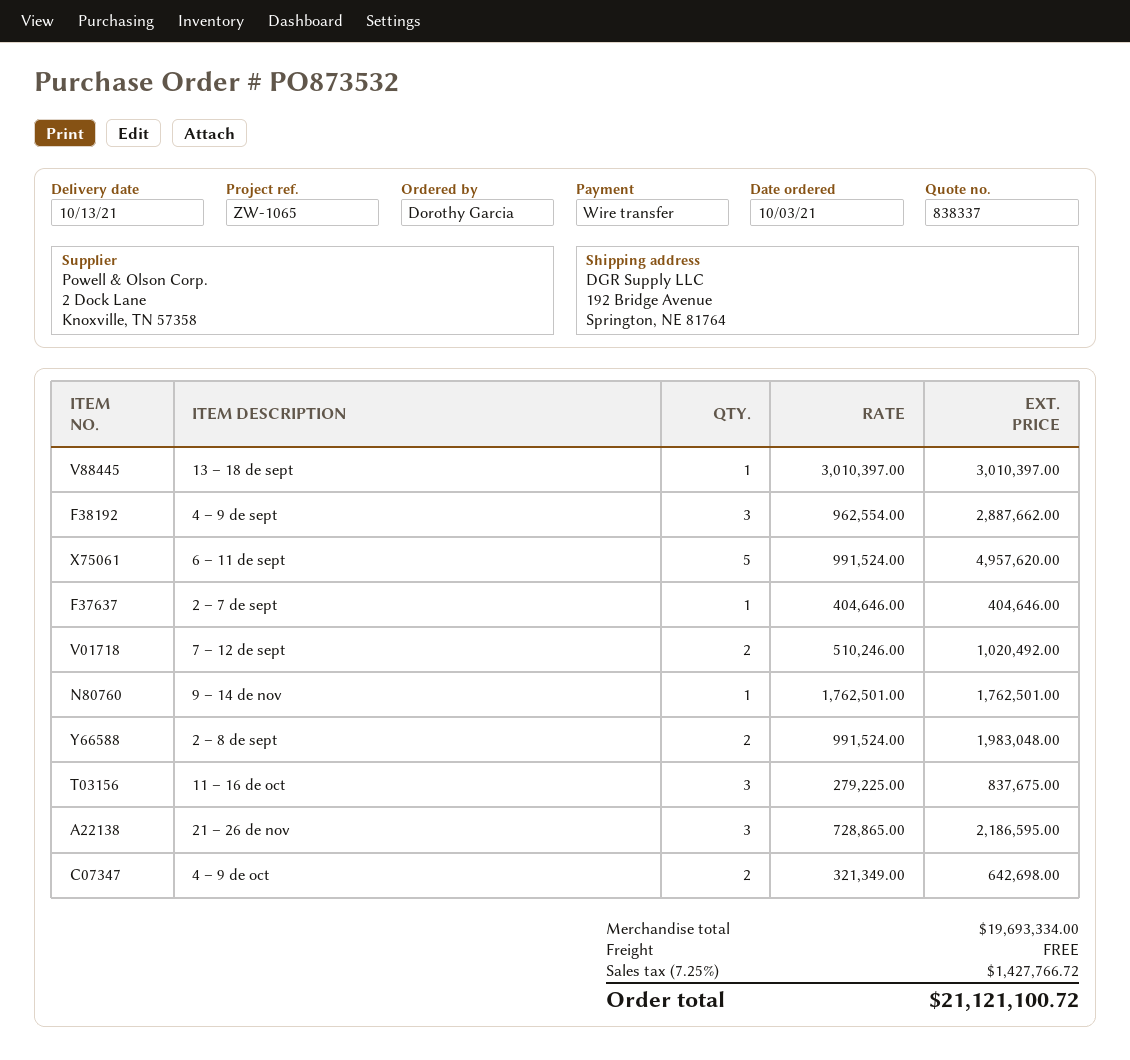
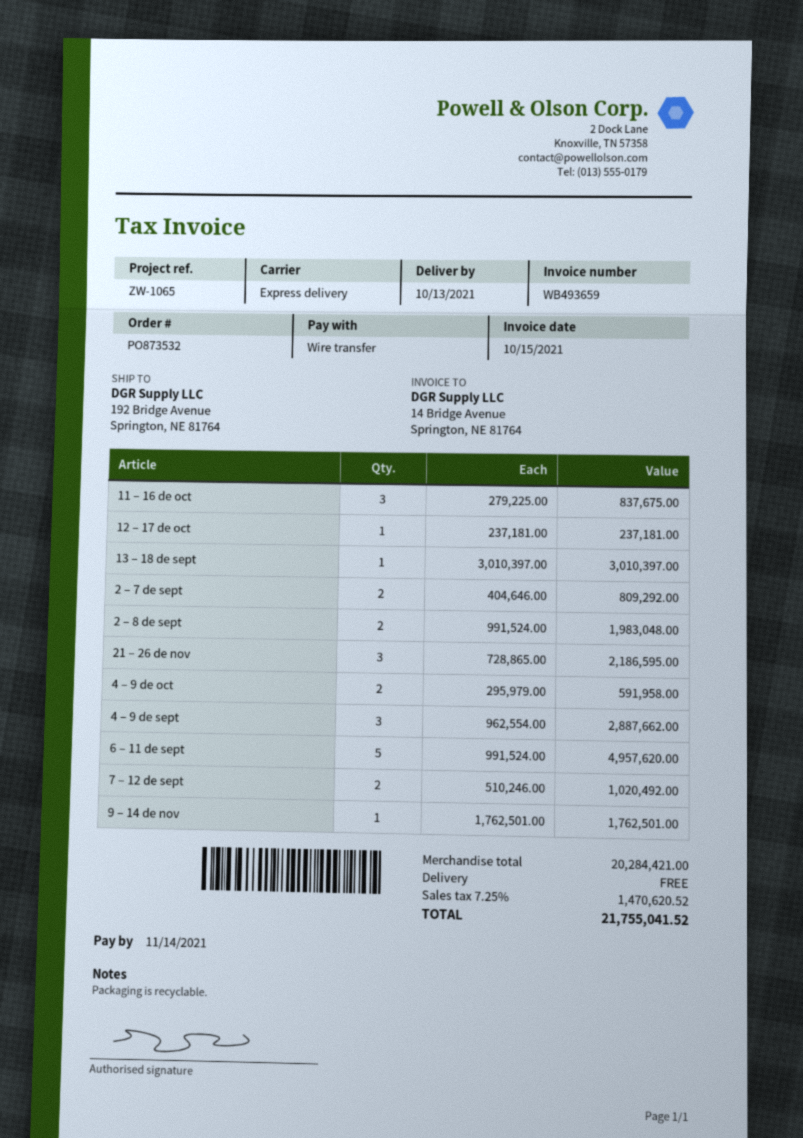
2 – 7 de sept: 1 x 404646.00 = 404646.00 -> 2 x 404646.00 = 809292.00
4 – 9 de oct: 2 x 321349.00 = 642698.00 -> 2 x 295979.00 = 591958.00
12 – 17 de oct: none -> 1 x 237181.00 = 237181.00
subtotal: 19693334.00 -> 20284421.00
tax: 7.25% = 1427766.72 -> 7.25% = 1470620.52
total: 21121100.72 -> 21755041.52

